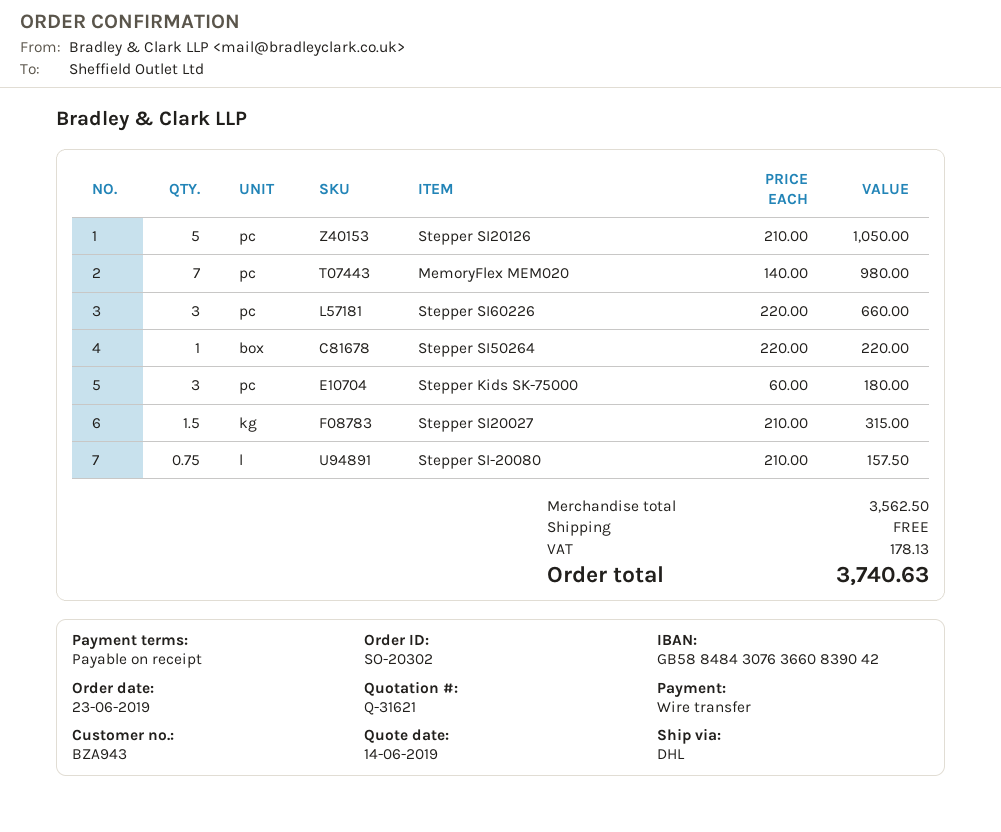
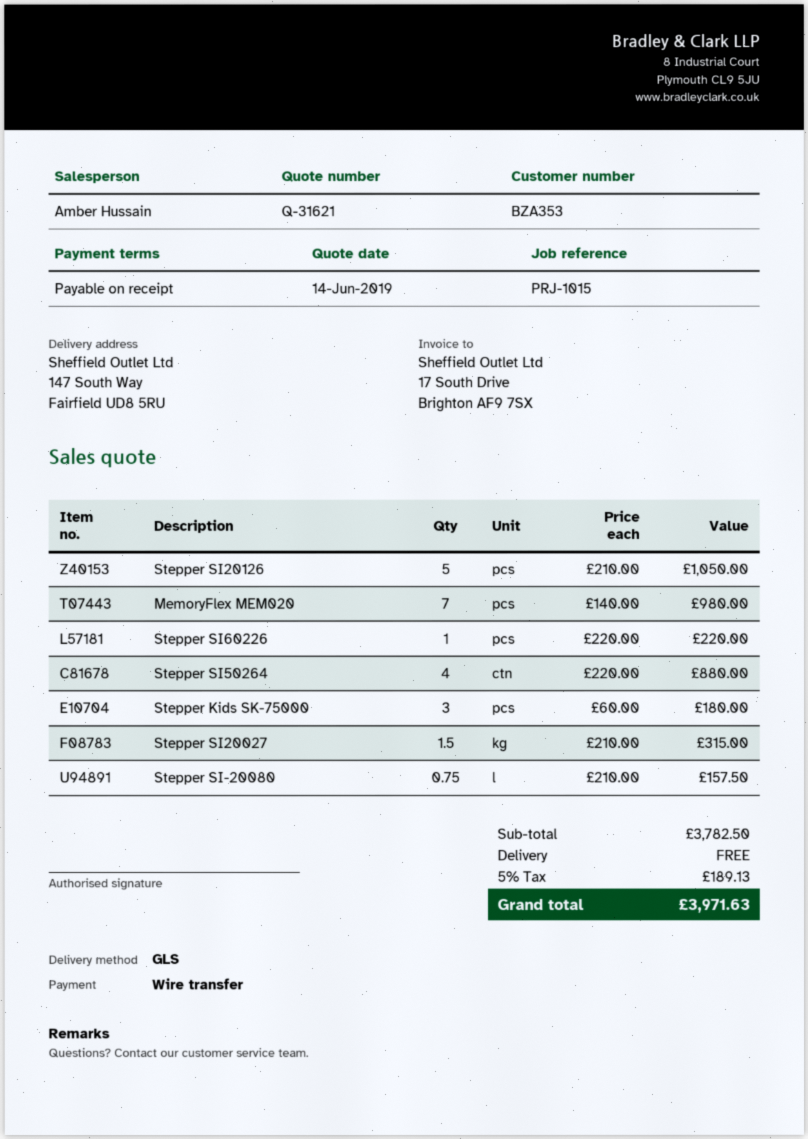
customer number: BZA943 -> BZA353
shipping method: DHL -> GLS
Stepper SI60226: 3 x 220.00 = 660.00 -> 1 x 220.00 = 220.00
Stepper SI50264: 1 x 220.00 = 220.00 -> 4 x 220.00 = 880.00
subtotal: 3562.50 -> 3782.50
tax: 178.13 -> 189.13
total: 3740.63 -> 3971.63

